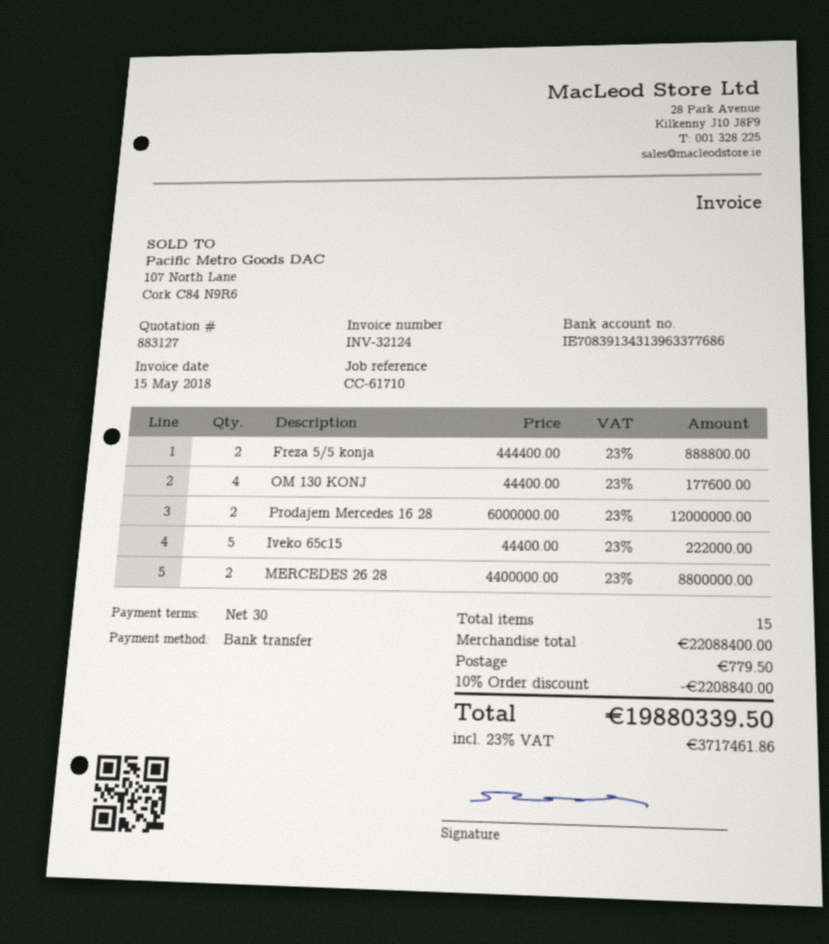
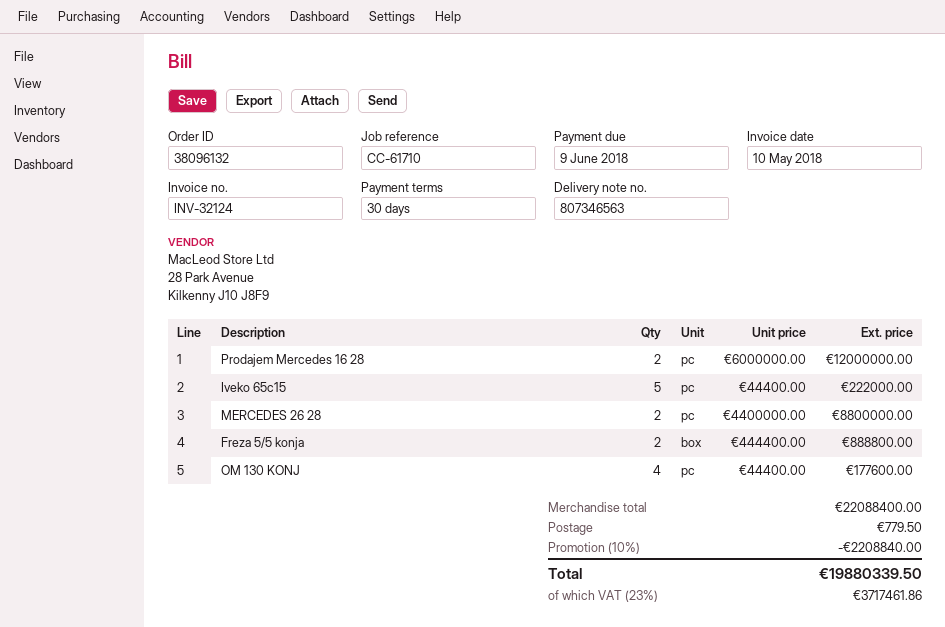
invoice date: 2018-05-15 -> 2018-05-10

